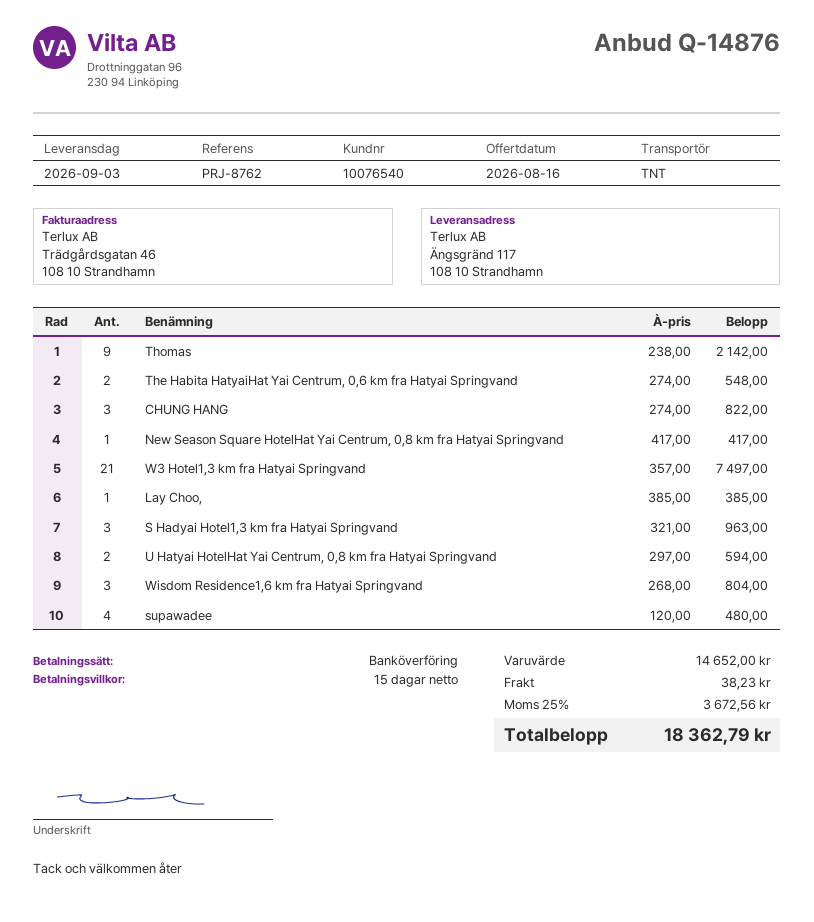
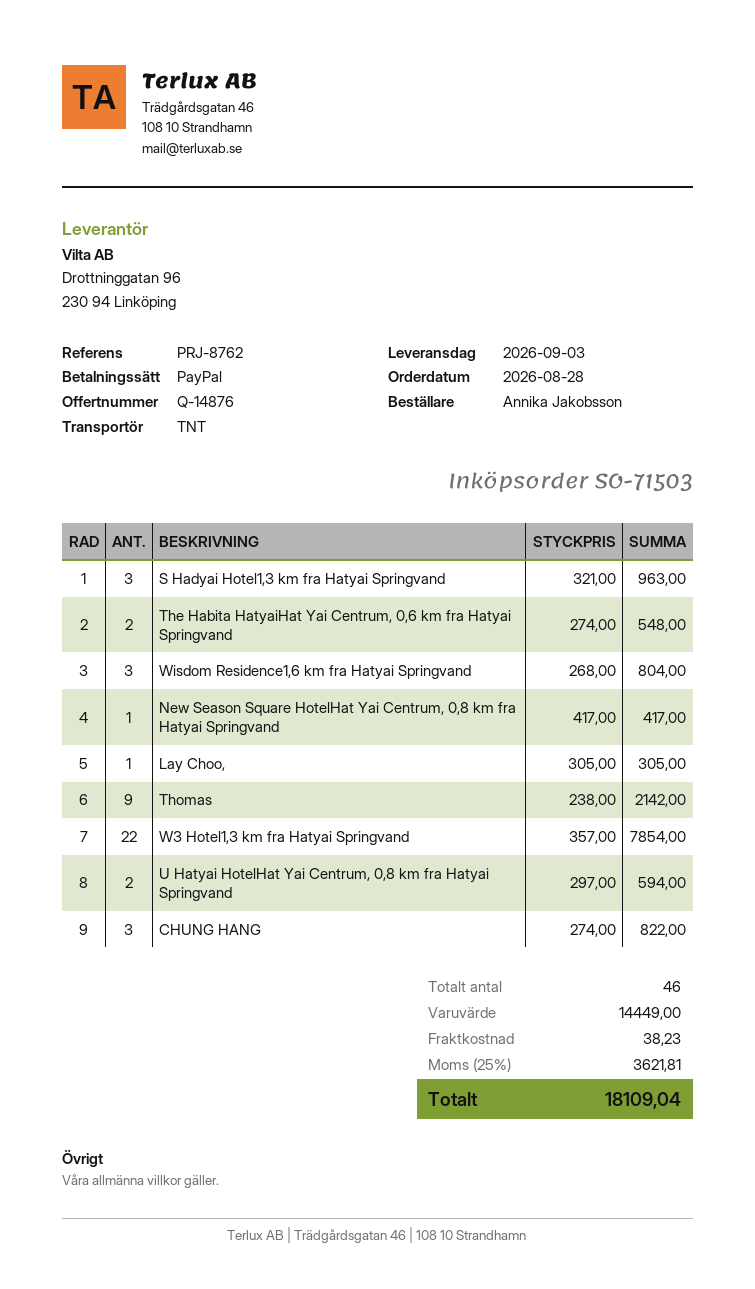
payment method: bank transfer -> PayPal
W3 Hotel1,3 km fra Hatyai Springvand: 21 x 357.00 = 7497.00 -> 22 x 357.00 = 7854.00
Lay Choo,: 1 x 385.00 = 385.00 -> 1 x 305.00 = 305.00
supawadee: 4 x 120.00 = 480.00 -> none
subtotal: 14652.00 -> 14449.00
tax: 25% = 3672.56 -> 25% = 3621.81
total: 18362.79 -> 18109.04

